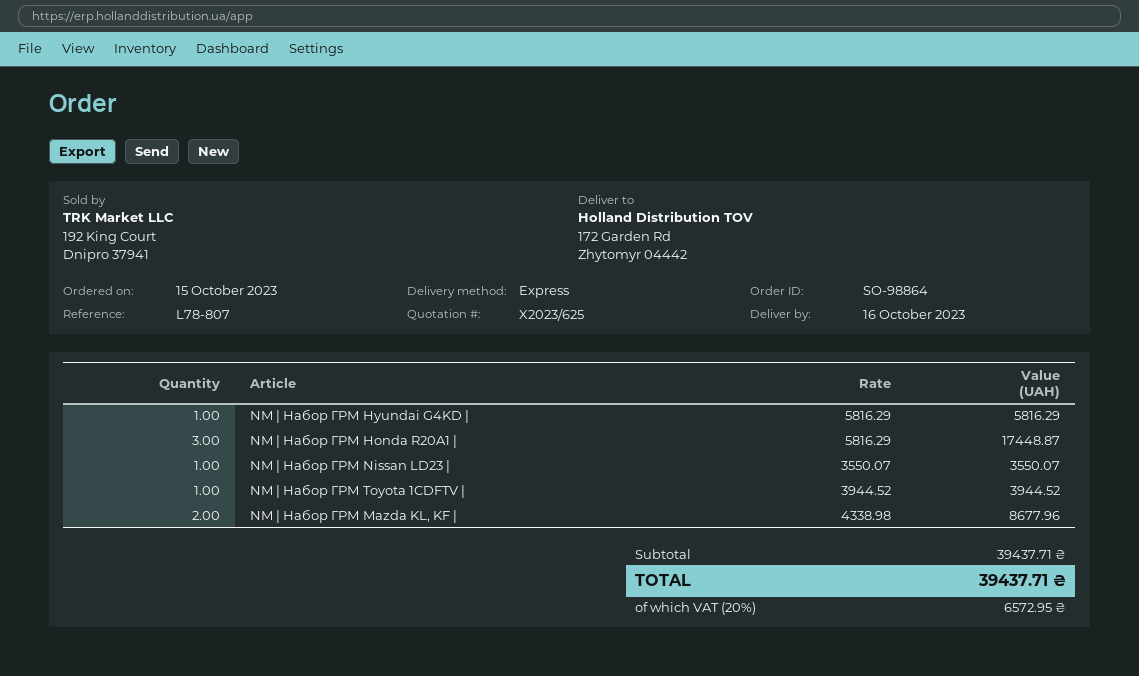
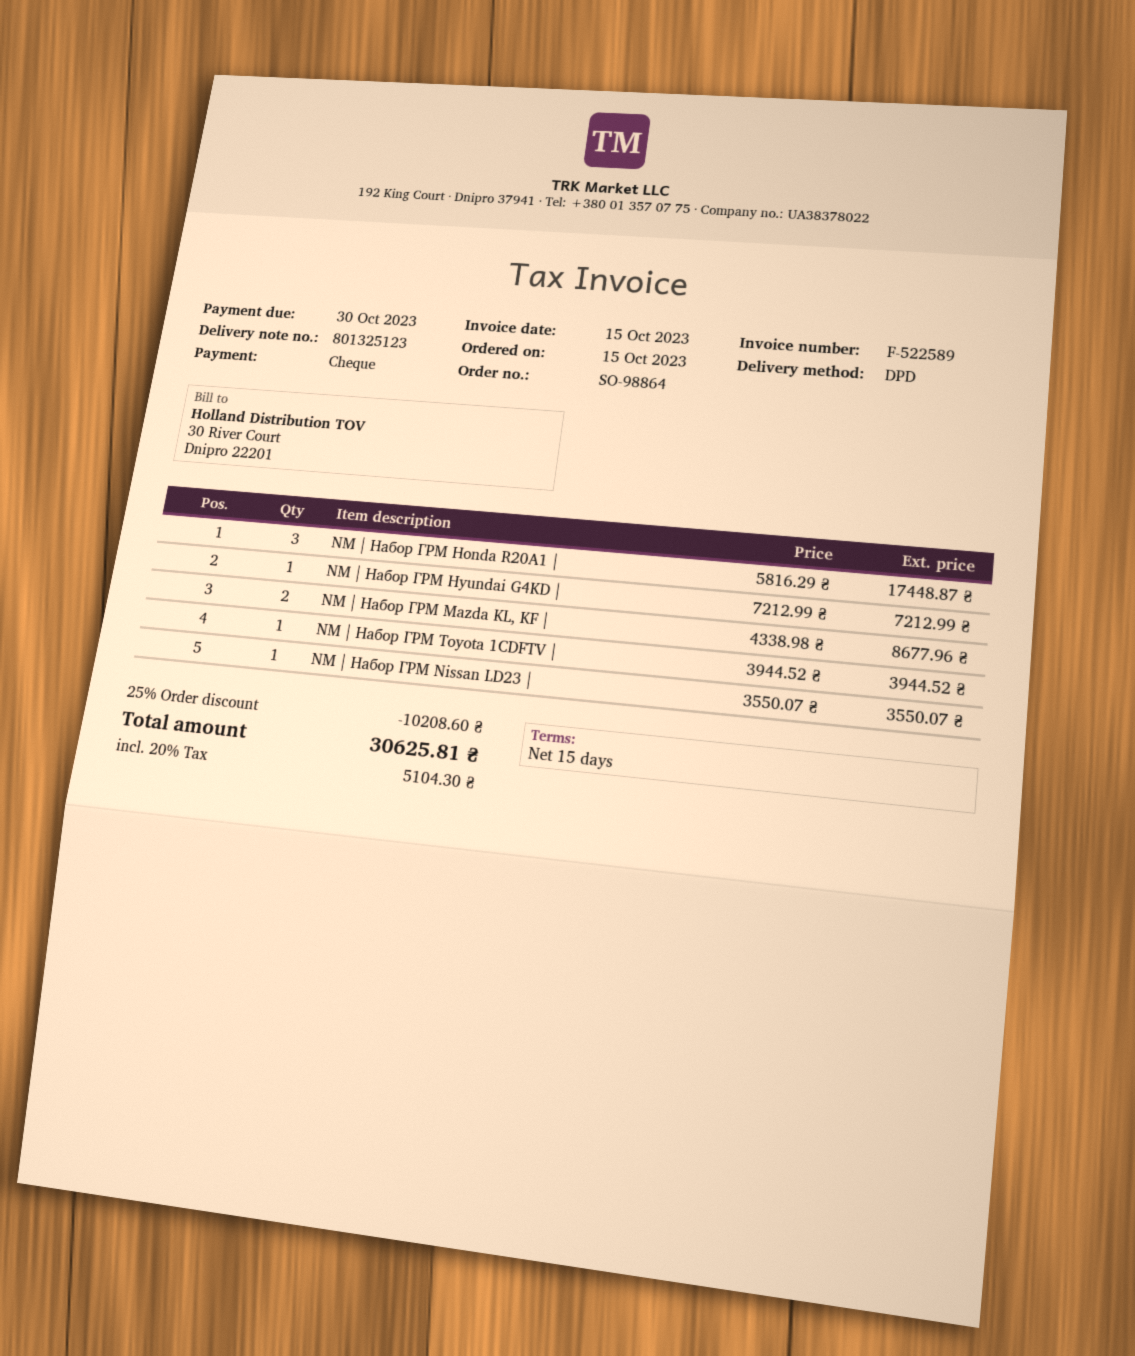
shipping method: express -> DPD
NM | Набор ГРМ Hyundai G4KD |: 1 x 5816.29 = 5816.29 -> 1 x 7212.99 = 7212.99
discount: none -> 25% = 10208.60
tax: 20% = 6572.95 -> 20% = 5104.30
total: 39437.71 -> 30625.81

